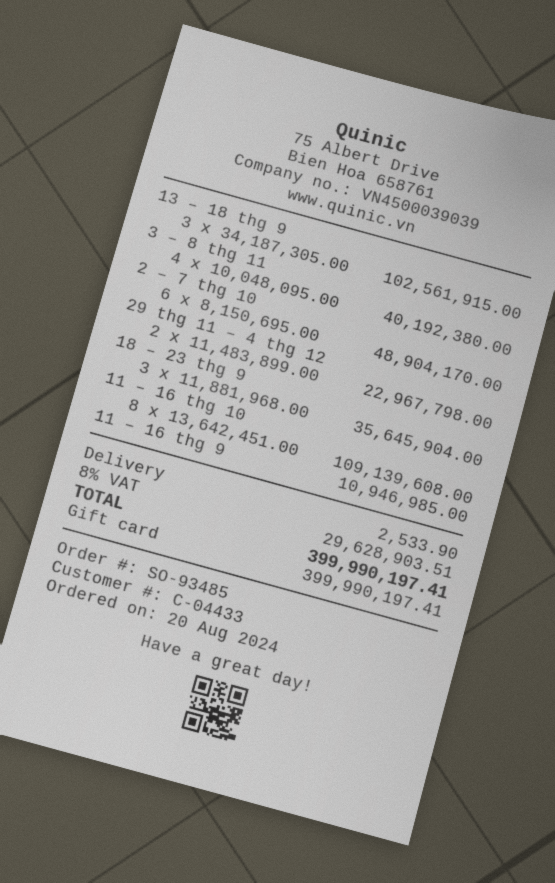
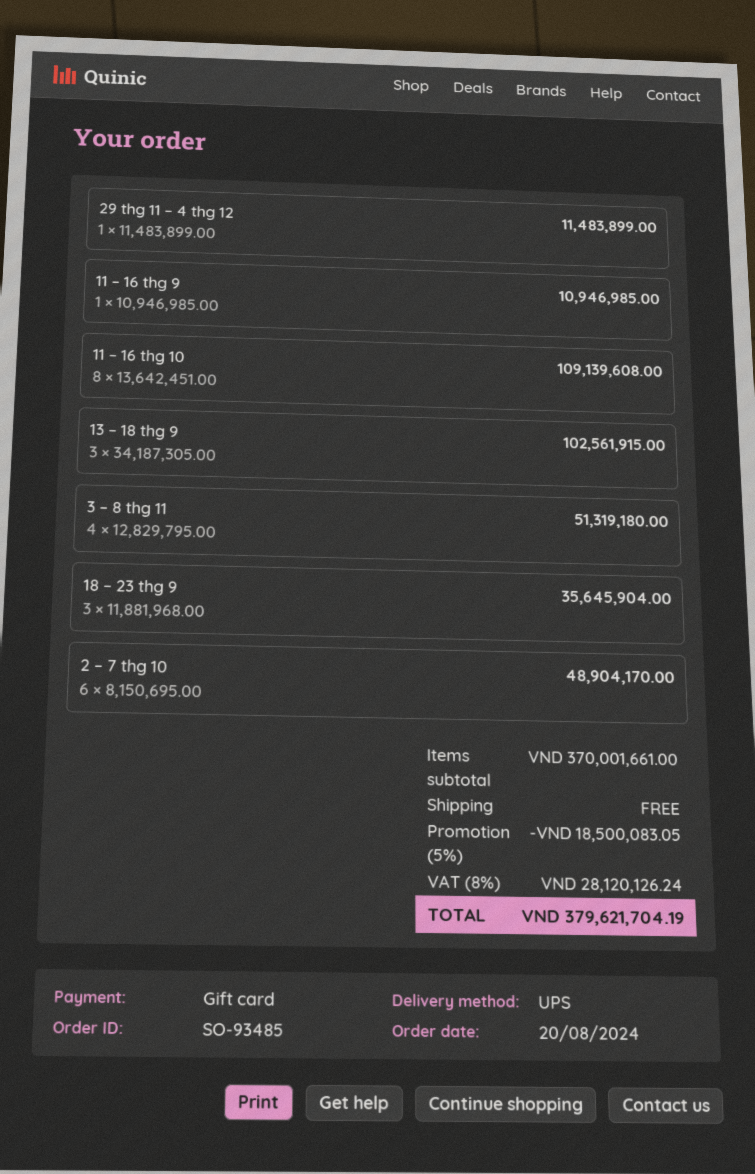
3 – 8 thg 11: 4 x 10048095.00 = 40192380.00 -> 4 x 12829795.00 = 51319180.00
29 thg 11 – 4 thg 12: 2 x 11483899.00 = 22967798.00 -> 1 x 11483899.00 = 11483899.00
discount: none -> 5% = 18500083.05
shipping: 2533.90 -> 0.00
tax: 8% = 29628903.51 -> 8% = 28120126.24
total: 399990197.41 -> 379621704.19

